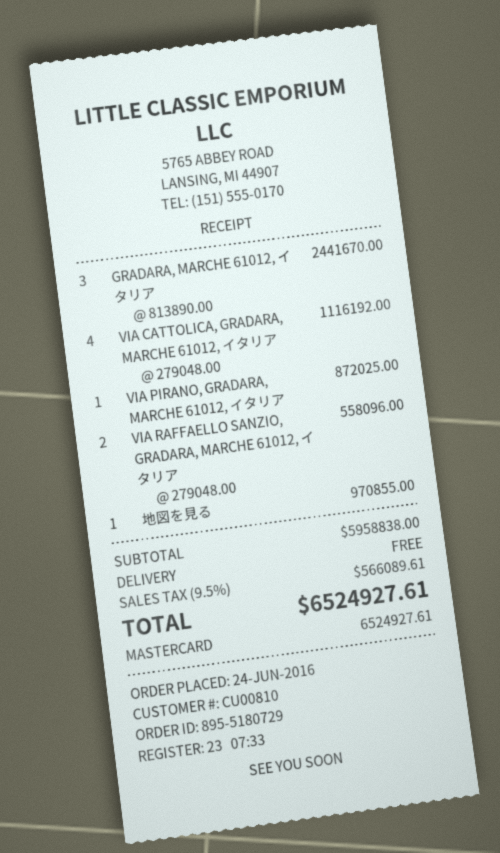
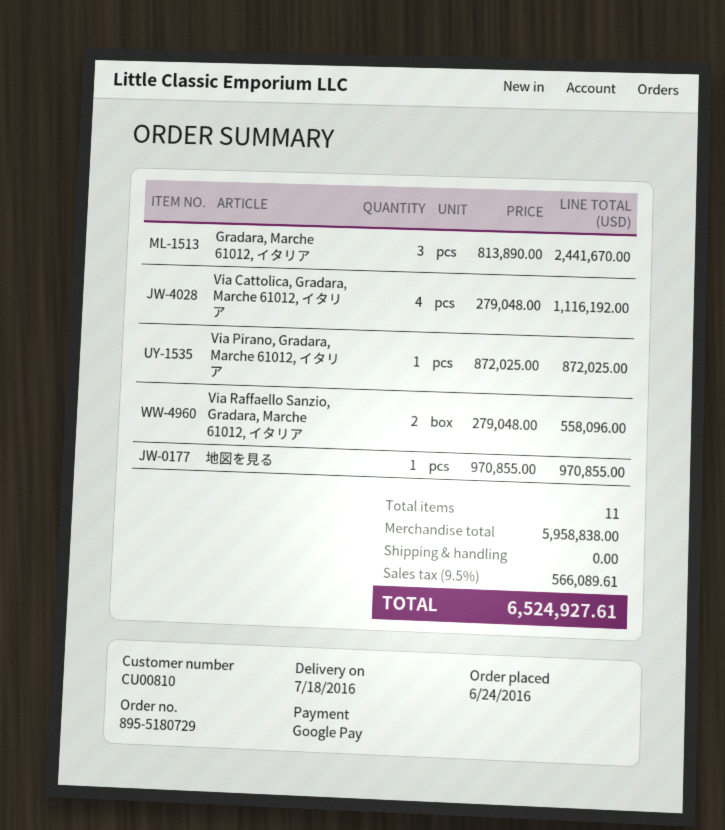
payment method: Mastercard -> Google Pay

